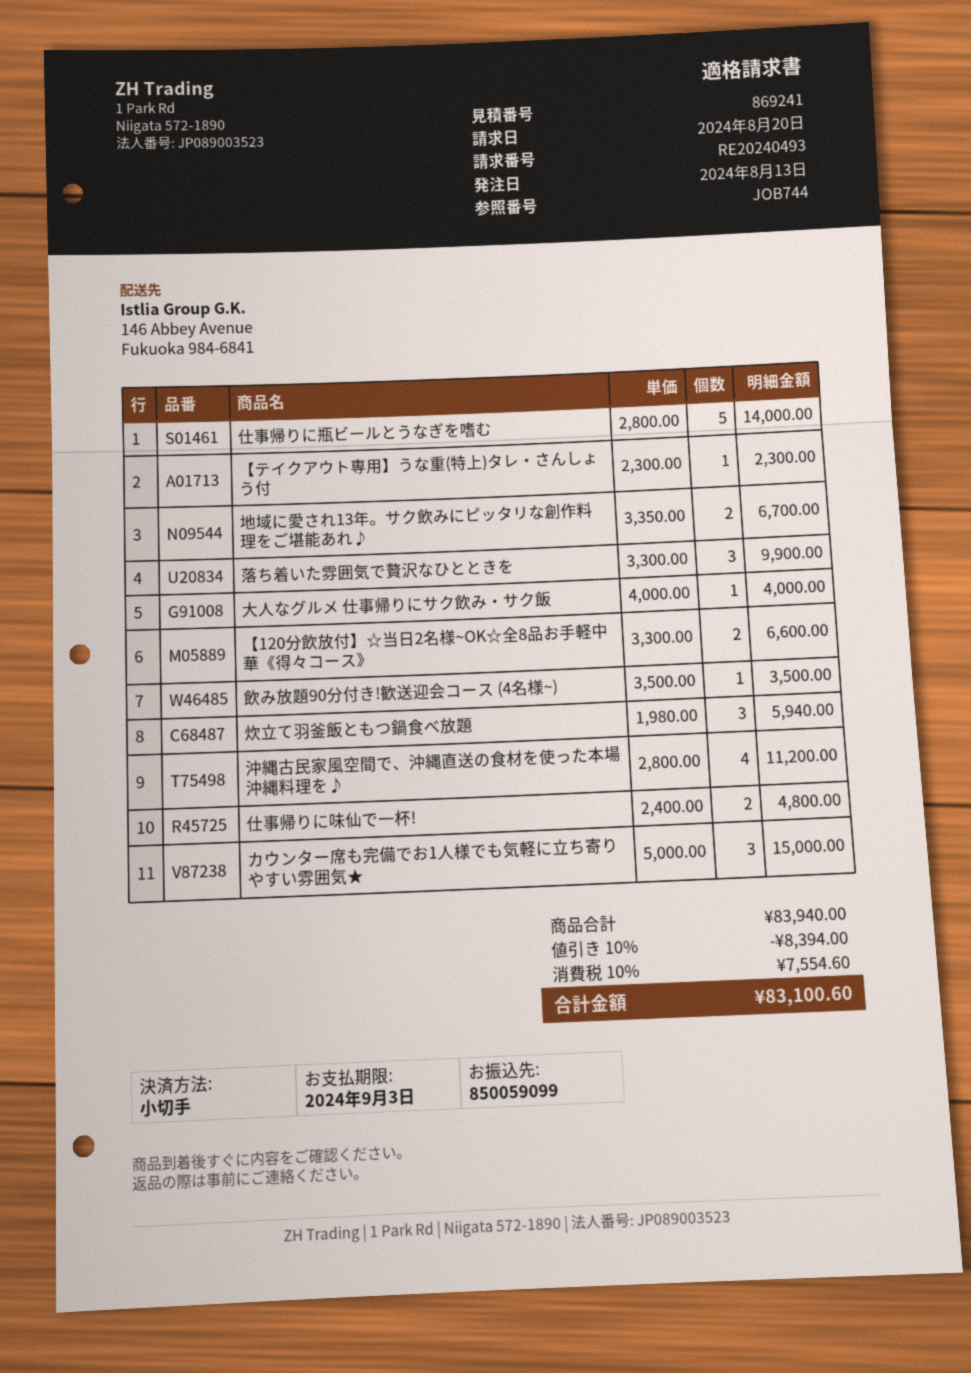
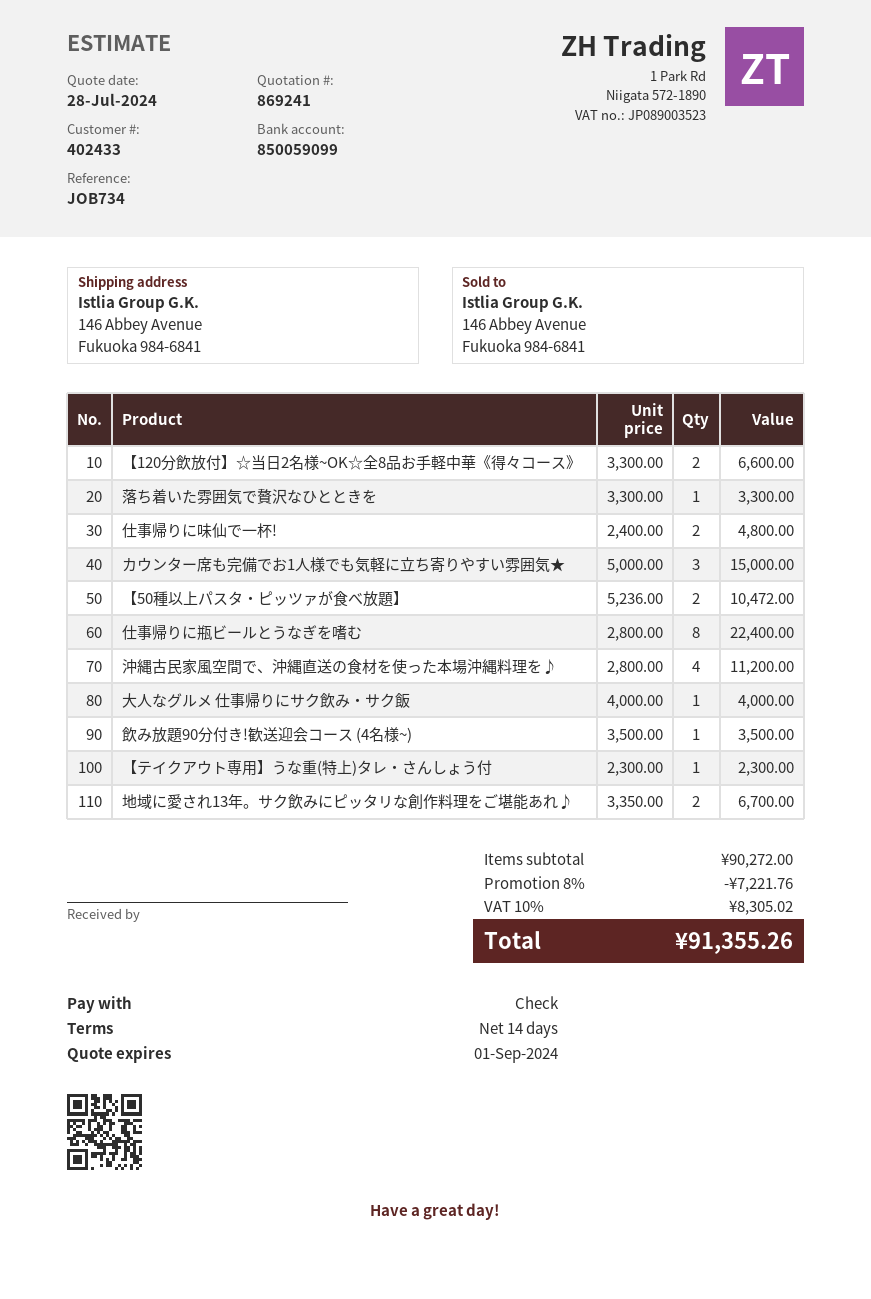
reference: JOB744 -> JOB734
仕事帰りに瓶ビールとうなぎを嗜む: 5 x 2800.00 = 14000.00 -> 8 x 2800.00 = 22400.00
落ち着いた雰囲気で贅沢なひとときを: 3 x 3300.00 = 9900.00 -> 1 x 3300.00 = 3300.00
炊立て羽釜飯ともつ鍋食べ放題: 3 x 1980.00 = 5940.00 -> none
【50種以上パスタ・ピッツァが食べ放題】: none -> 2 x 5236.00 = 10472.00
subtotal: 83940.00 -> 90272.00
discount: 10% = 8394.00 -> 8% = 7221.76
tax: 10% = 7554.60 -> 10% = 8305.02
total: 83100.60 -> 91355.26

